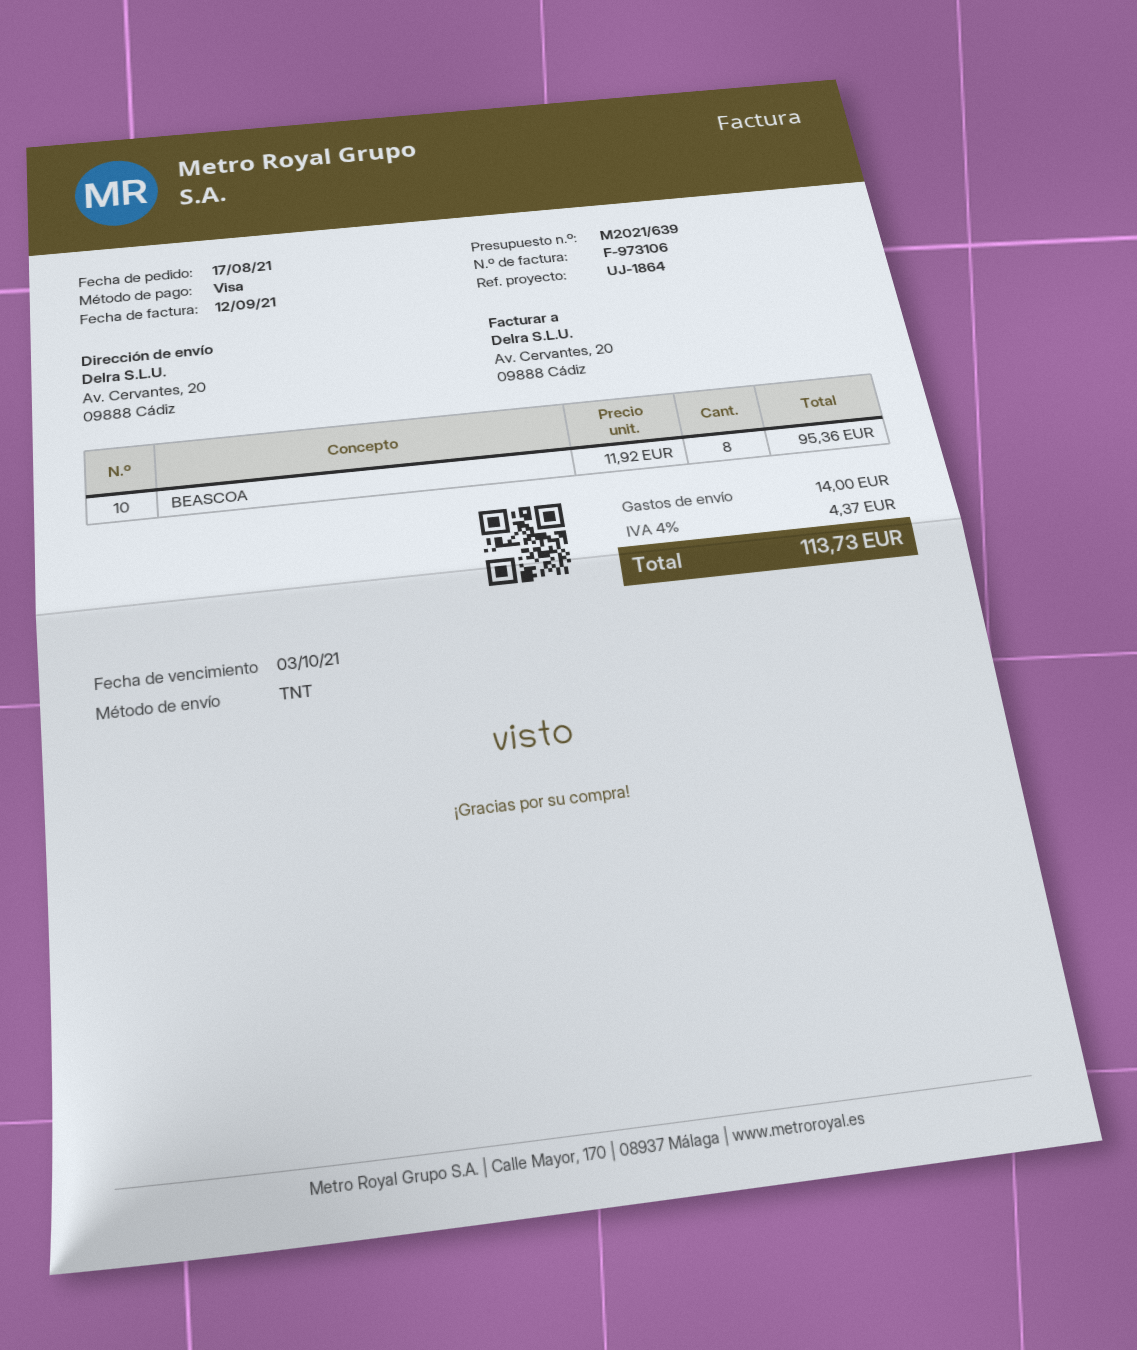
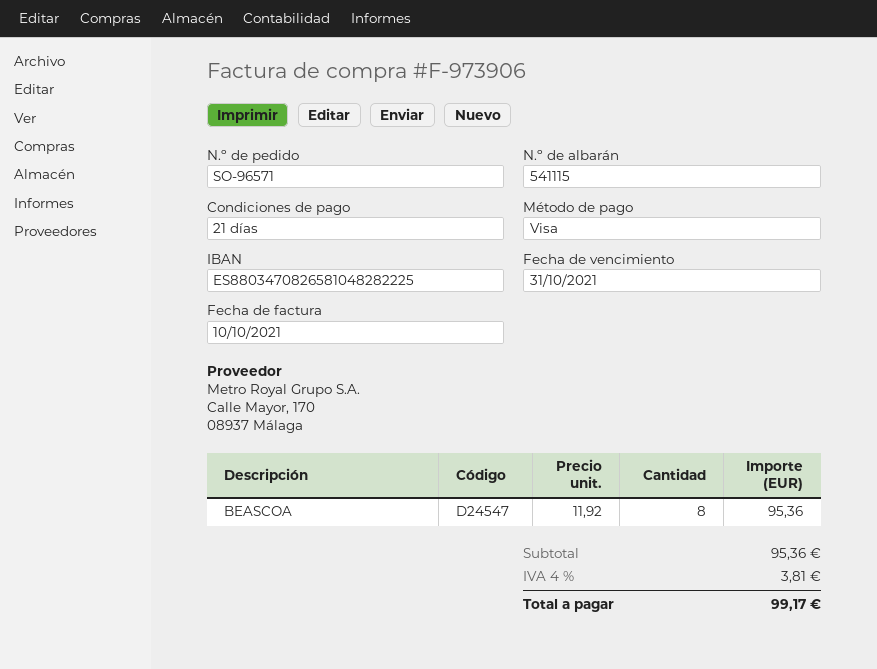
invoice number: F-973106 -> F-973906
invoice date: 2021-09-12 -> 2021-10-10
due date: 2021-10-03 -> 2021-10-31
shipping: 14.00 -> none
tax: 4% = 4.37 -> 4% = 3.81
total: 113.73 -> 99.17

